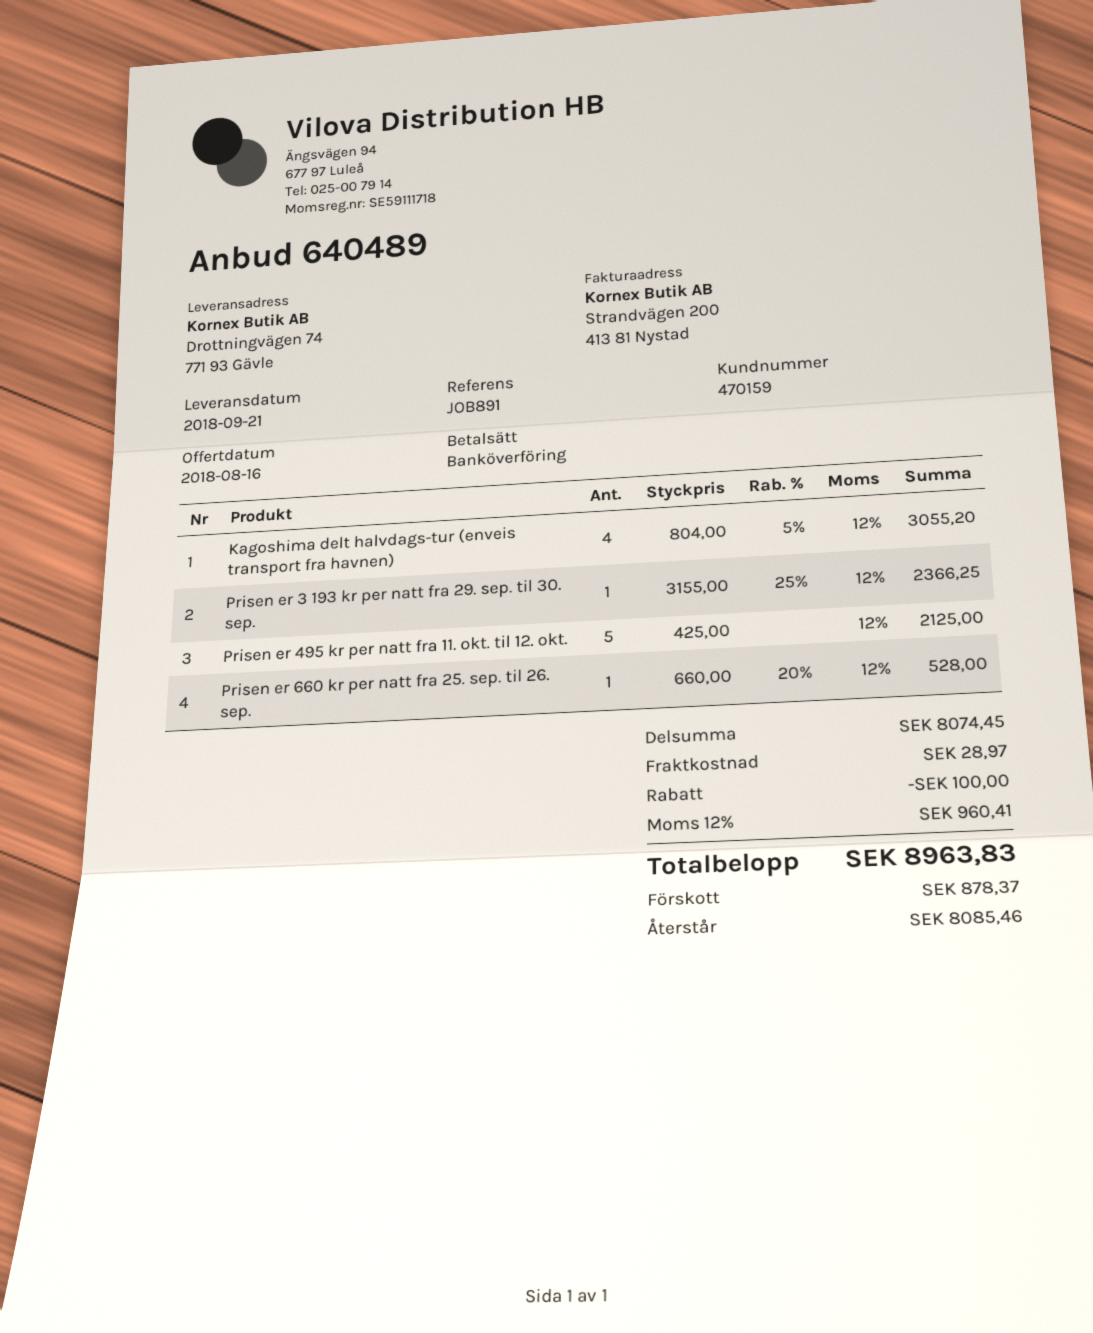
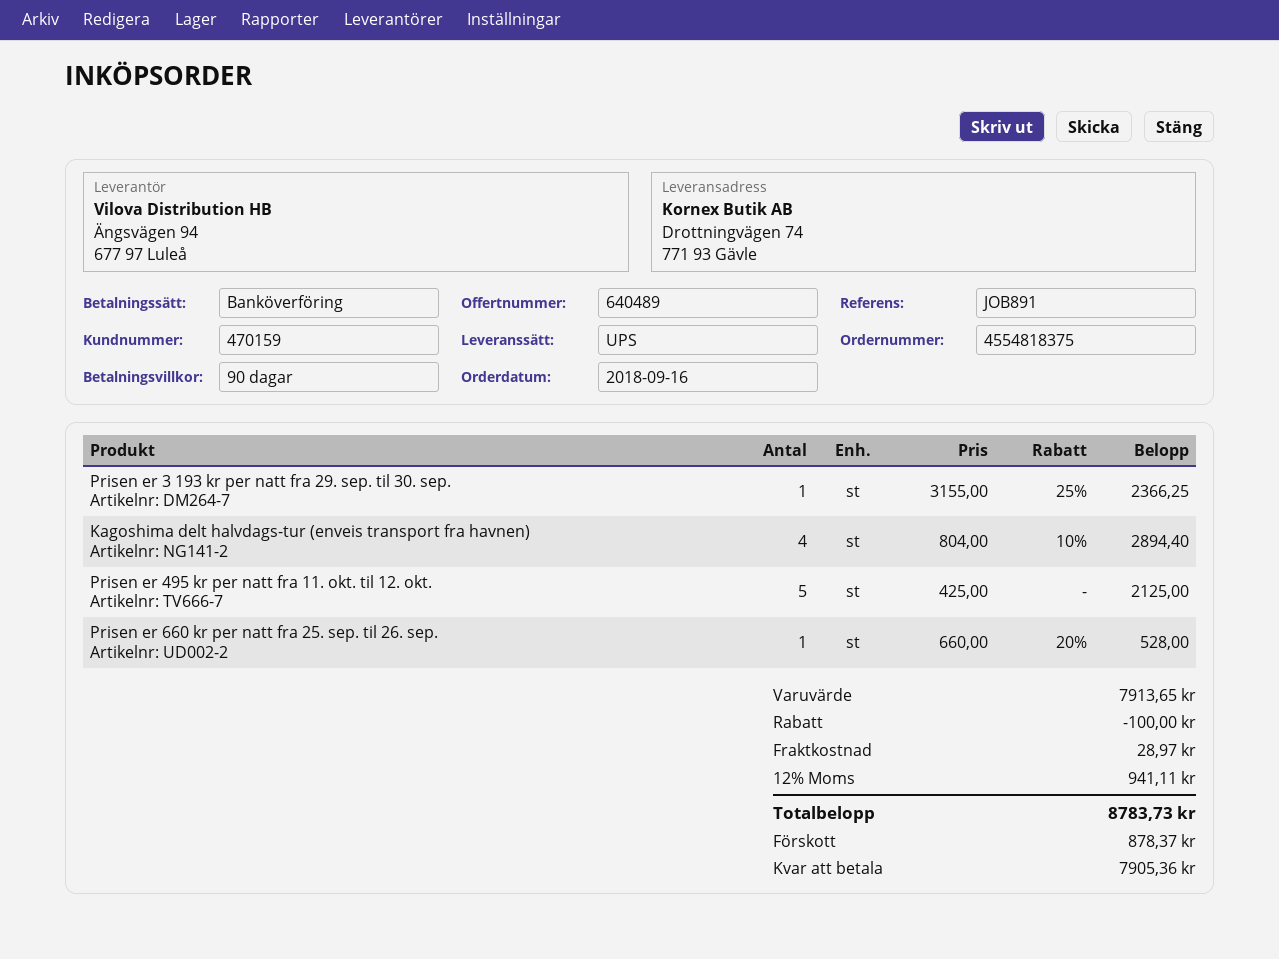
Kagoshima delt halvdags-tur (enveis transport fra havnen): 4 x 804.00 - 5% = 3055.20 -> 4 x 804.00 - 10% = 2894.40
subtotal: 8074.45 -> 7913.65
tax: 12% = 960.41 -> 12% = 941.11
total: 8963.83 -> 8783.73
balance: 8085.46 -> 7905.36

